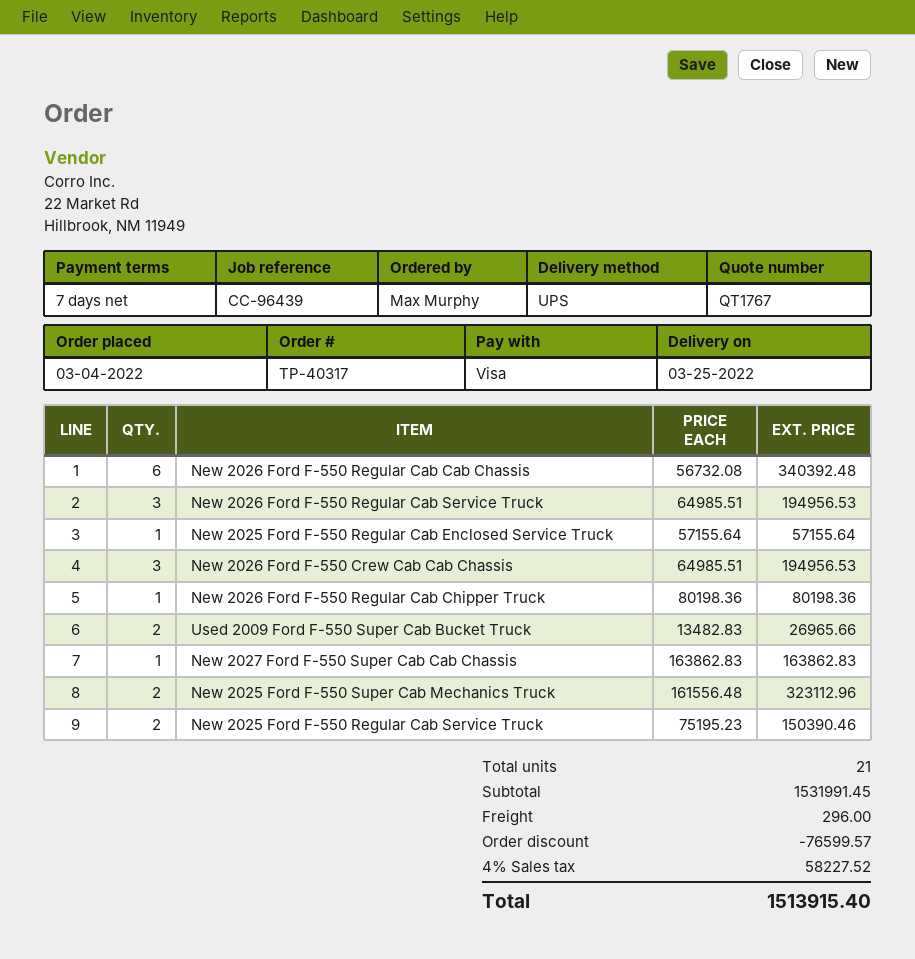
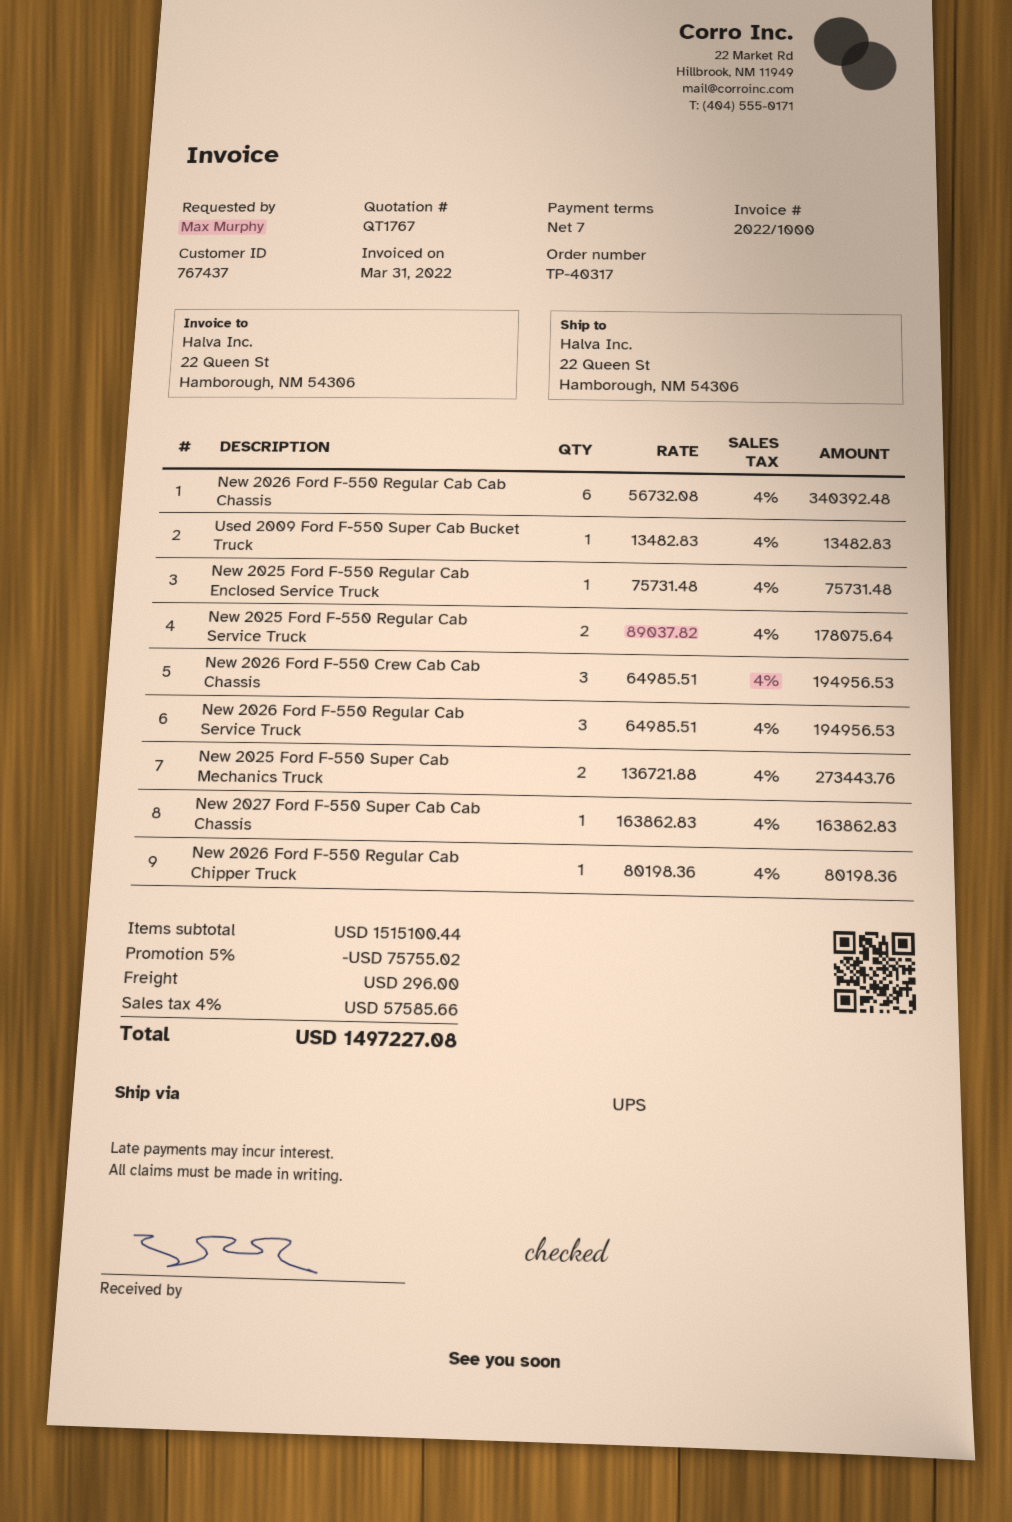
New 2025 Ford F-550 Regular Cab Enclosed Service Truck: 1 x 57155.64 = 57155.64 -> 1 x 75731.48 = 75731.48
Used 2009 Ford F-550 Super Cab Bucket Truck: 2 x 13482.83 = 26965.66 -> 1 x 13482.83 = 13482.83
New 2025 Ford F-550 Super Cab Mechanics Truck: 2 x 161556.48 = 323112.96 -> 2 x 136721.88 = 273443.76
New 2025 Ford F-550 Regular Cab Service Truck: 2 x 75195.23 = 150390.46 -> 2 x 89037.82 = 178075.64
subtotal: 1531991.45 -> 1515100.44
discount: 76599.57 -> 75755.02
tax: 4% = 58227.52 -> 4% = 57585.66
total: 1513915.40 -> 1497227.08

